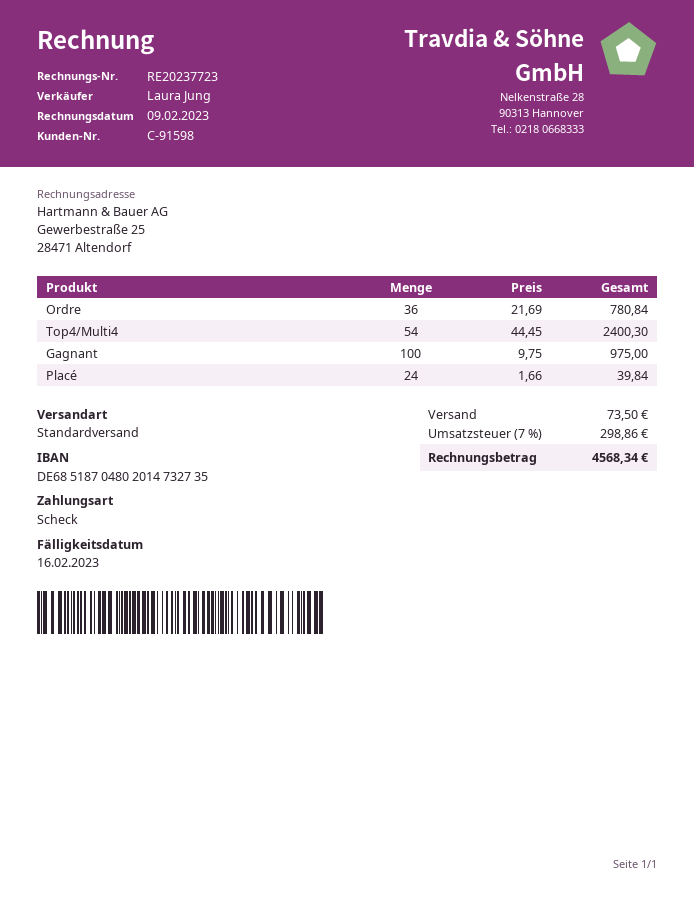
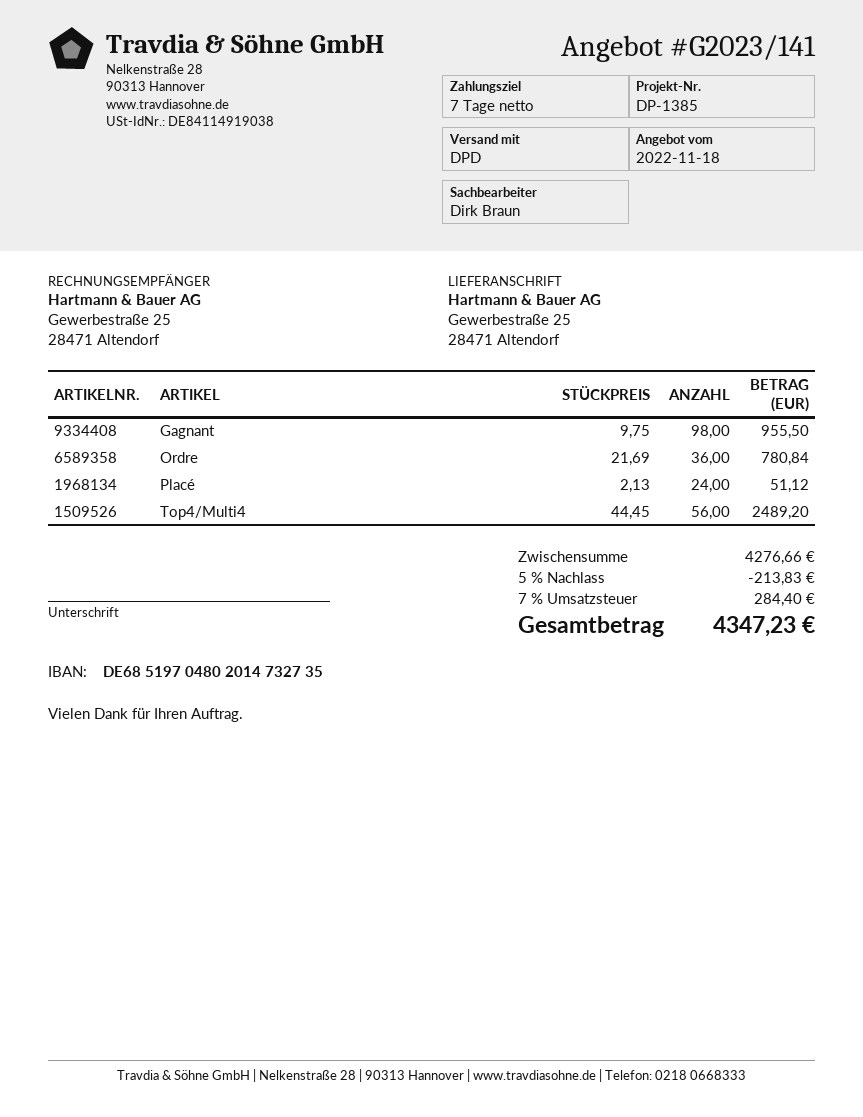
sales rep: Laura Jung -> Dirk Braun
bank account: DE68518704802014732735 -> DE68519704802014732735
shipping method: standard -> DPD
Top4/Multi4: 54 x 44.45 = 2400.30 -> 56 x 44.45 = 2489.20
Gagnant: 100 x 9.75 = 975.00 -> 98 x 9.75 = 955.50
Placé: 24 x 1.66 = 39.84 -> 24 x 2.13 = 51.12
discount: none -> 5% = 213.83
shipping: 73.50 -> none
tax: 7% = 298.86 -> 7% = 284.40
total: 4568.34 -> 4347.23

